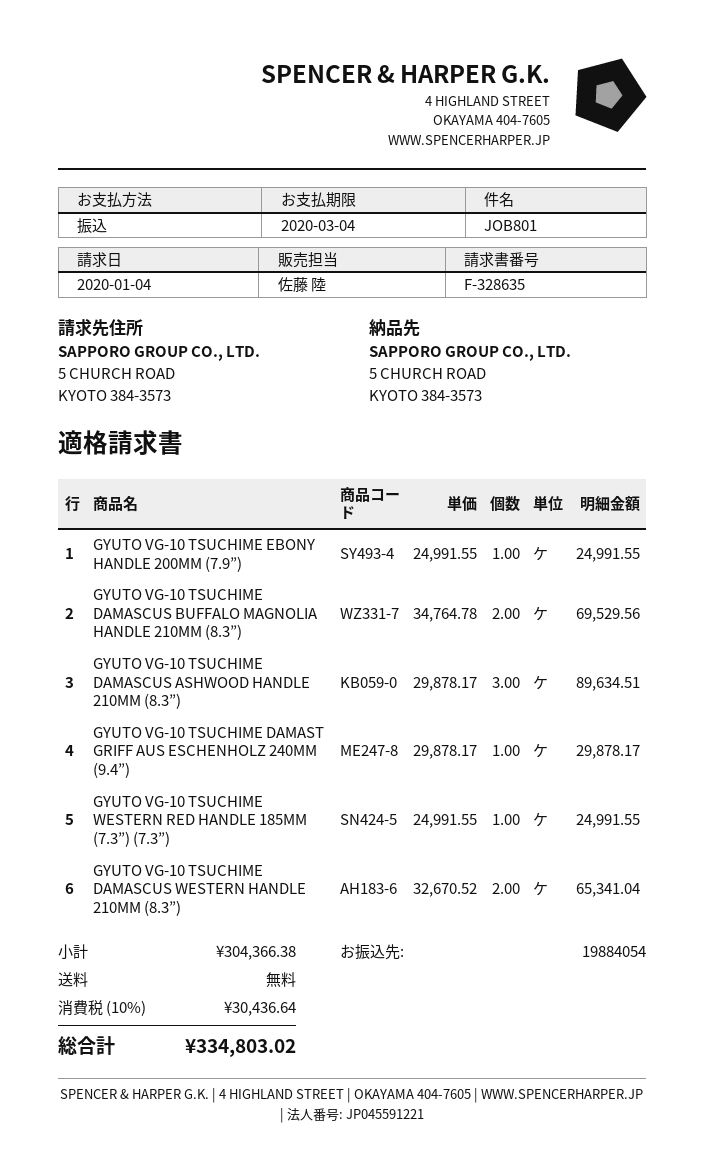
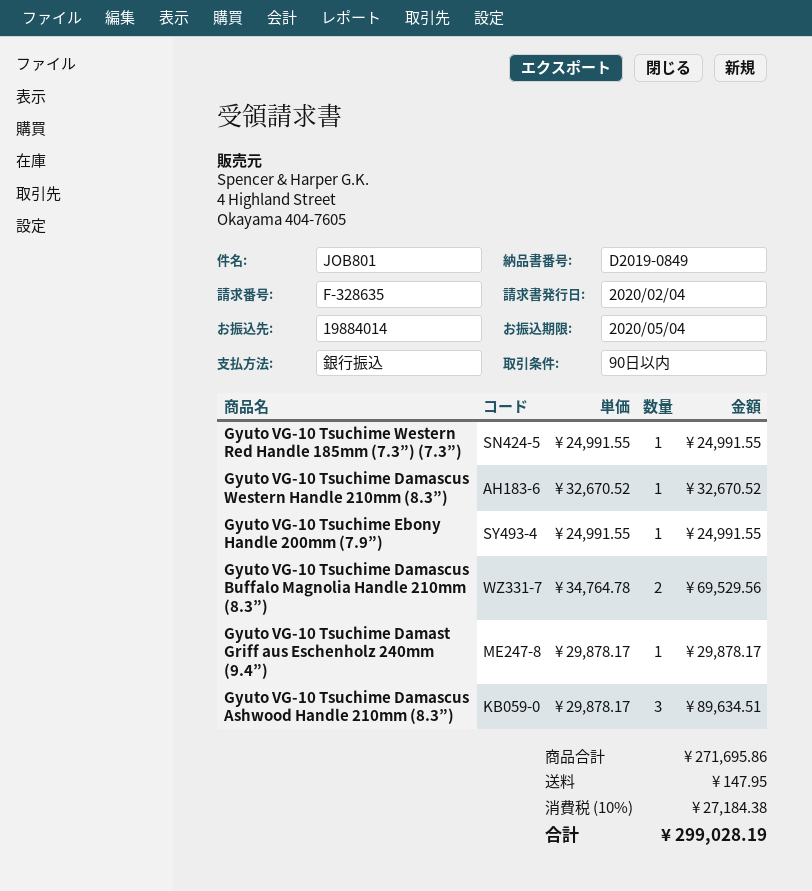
invoice date: 2020-01-04 -> 2020-02-04
due date: 2020-03-04 -> 2020-05-04
bank account: 19884054 -> 19884014
GYUTO VG-10 TSUCHIME DAMASCUS WESTERN HANDLE 210MM (8.3”): 2 x 32670.52 = 65341.04 -> 1 x 32670.52 = 32670.52
subtotal: 304366.38 -> 271695.86
shipping: 0.00 -> 147.95
tax: 10% = 30436.64 -> 10% = 27184.38
total: 334803.02 -> 299028.19

